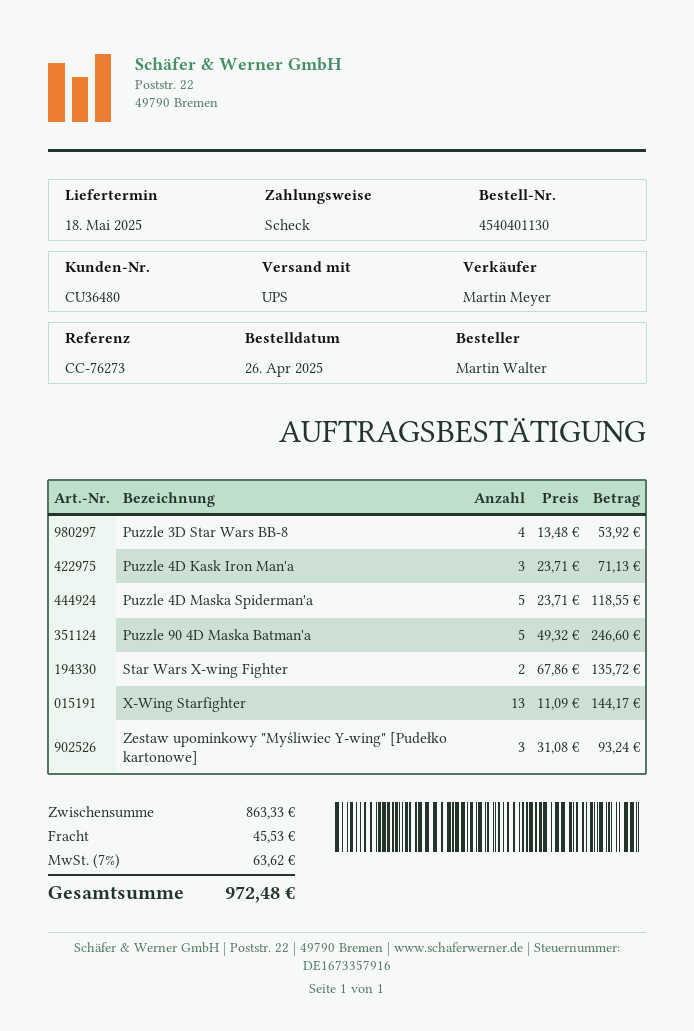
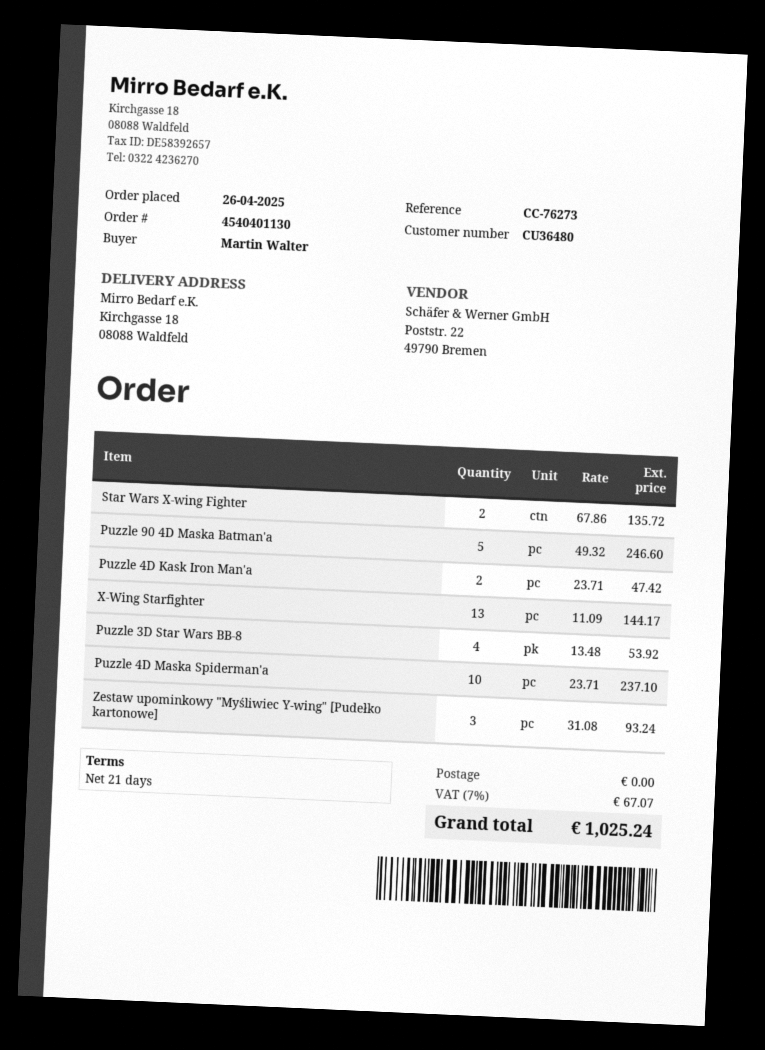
Puzzle 4D Kask Iron Man'a: 3 x 23.71 = 71.13 -> 2 x 23.71 = 47.42
Puzzle 4D Maska Spiderman'a: 5 x 23.71 = 118.55 -> 10 x 23.71 = 237.10
shipping: 45.53 -> 0.00
tax: 7% = 63.62 -> 7% = 67.07
total: 972.48 -> 1025.24

